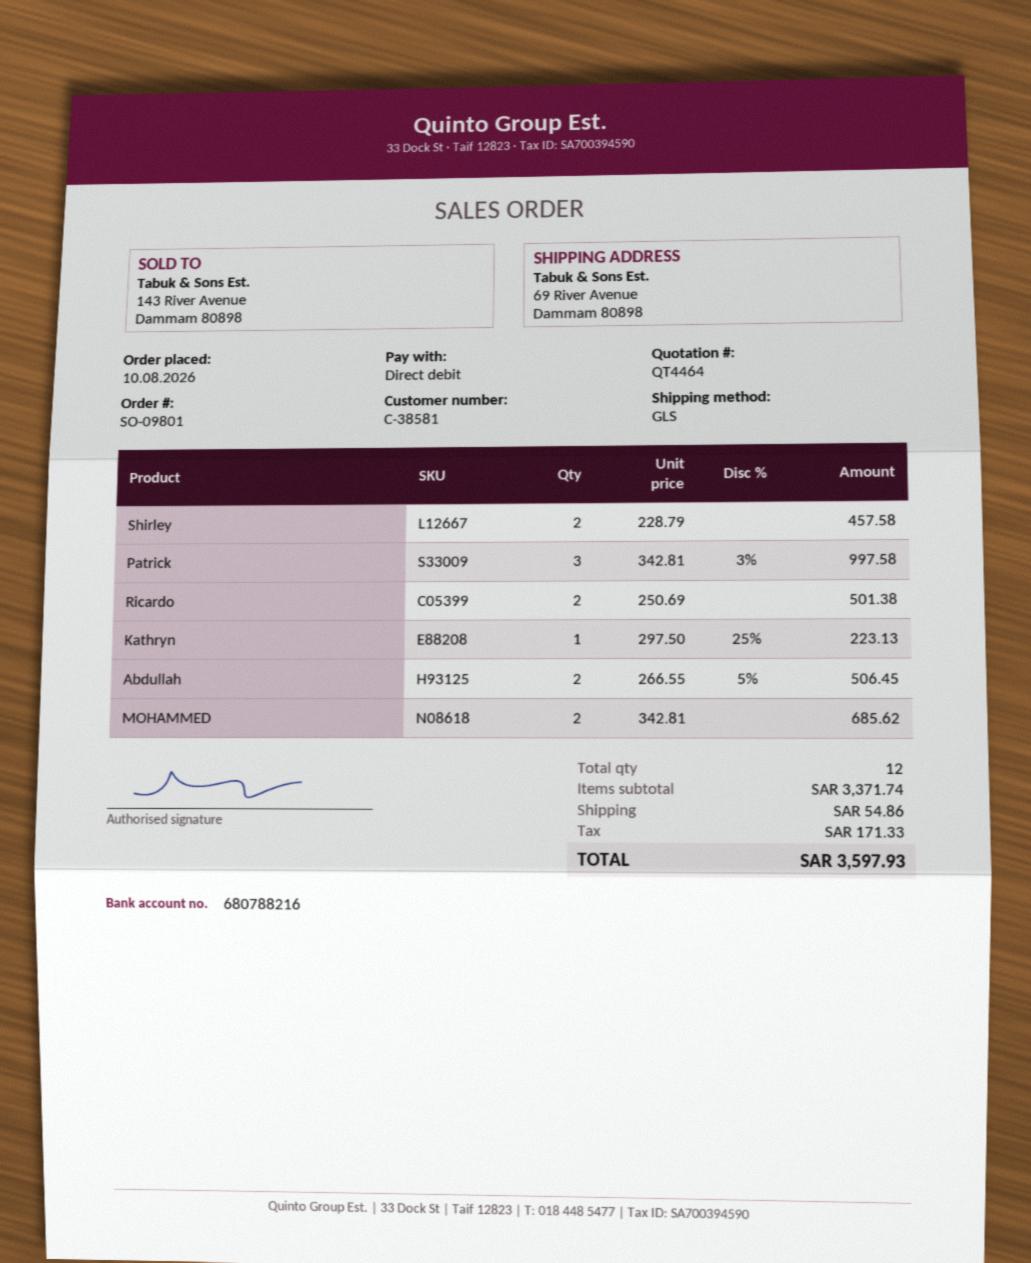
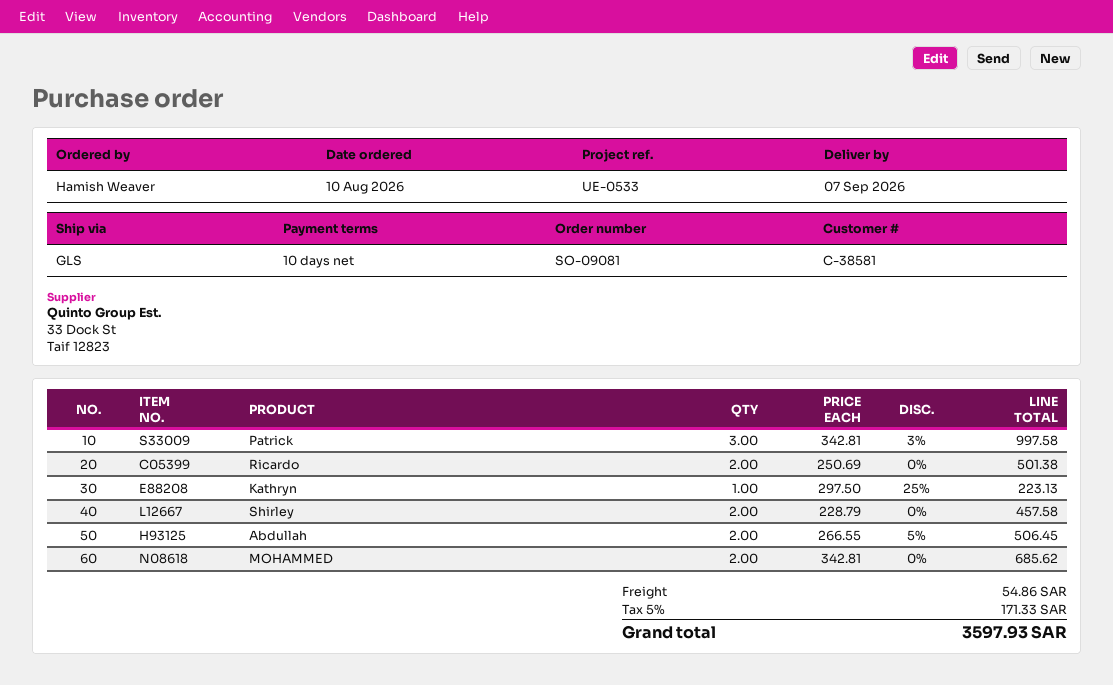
order number: SO-09801 -> SO-09081

